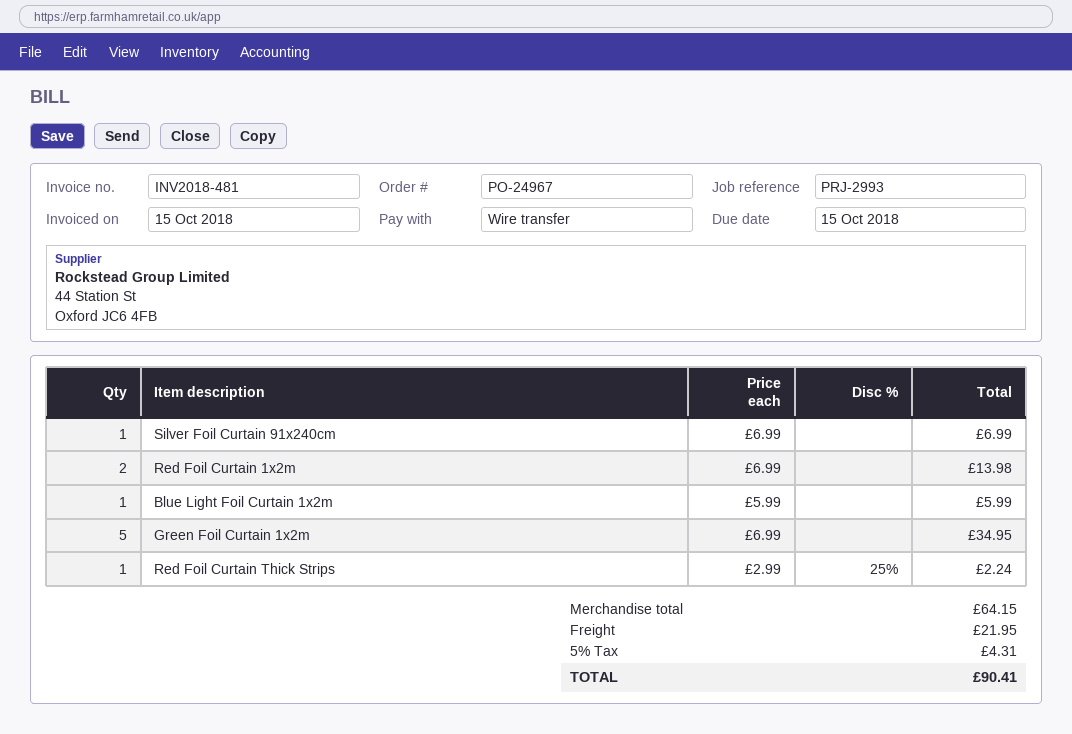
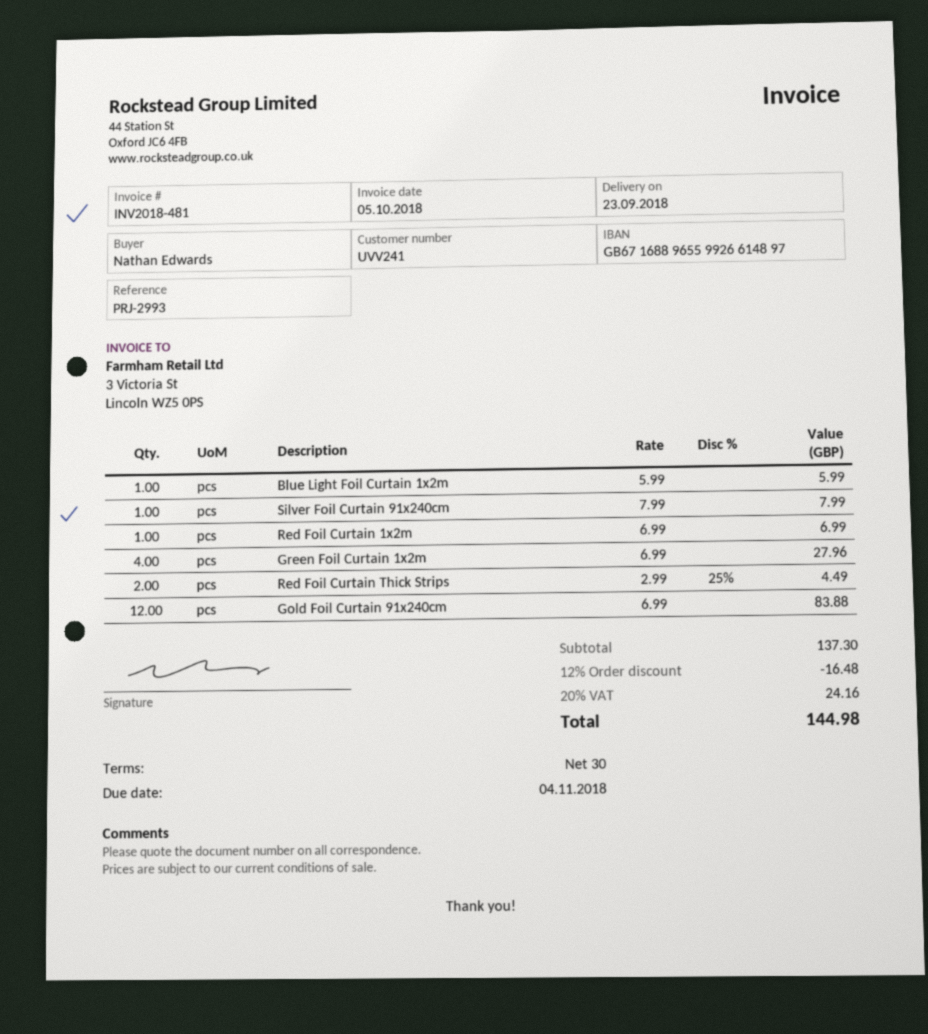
invoice date: 2018-10-15 -> 2018-10-05
due date: 2018-10-15 -> 2018-11-04
Silver Foil Curtain 91x240cm: 1 x 6.99 = 6.99 -> 1 x 7.99 = 7.99
Red Foil Curtain 1x2m: 2 x 6.99 = 13.98 -> 1 x 6.99 = 6.99
Green Foil Curtain 1x2m: 5 x 6.99 = 34.95 -> 4 x 6.99 = 27.96
Red Foil Curtain Thick Strips: 1 x 2.99 - 25% = 2.24 -> 2 x 2.99 - 25% = 4.49
Gold Foil Curtain 91x240cm: none -> 12 x 6.99 = 83.88
subtotal: 64.15 -> 137.30
discount: none -> 12% = 16.48
shipping: 21.95 -> none
tax: 5% = 4.31 -> 20% = 24.16
total: 90.41 -> 144.98

